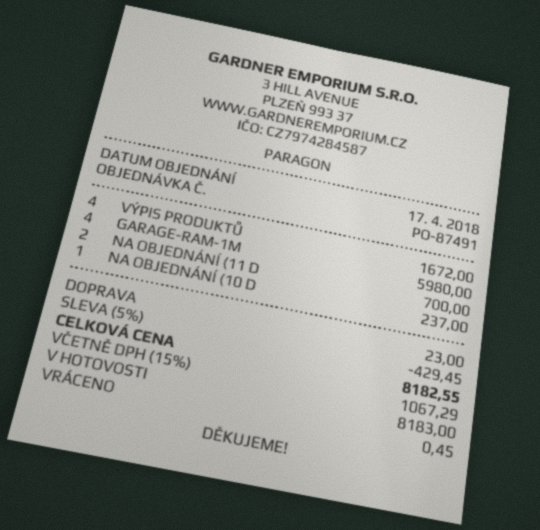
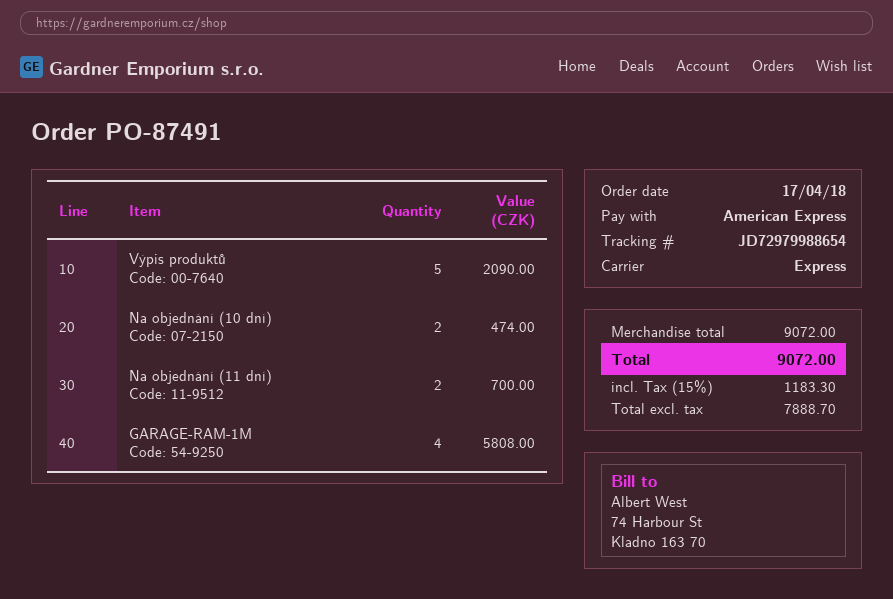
payment method: cash -> American Express
VÝPIS PRODUKTŮ: 4 for 1672.00 -> 5 for 2090.00
GARAGE-RAM-1M: 4 for 5980.00 -> 4 for 5808.00
NA OBJEDNÁNÍ (10 D: 1 for 237.00 -> 2 for 474.00
discount: 5% = 429.45 -> none
shipping: 23.00 -> none
tax: 15% = 1067.29 -> 15% = 1183.30
total: 8182.55 -> 9072.00

